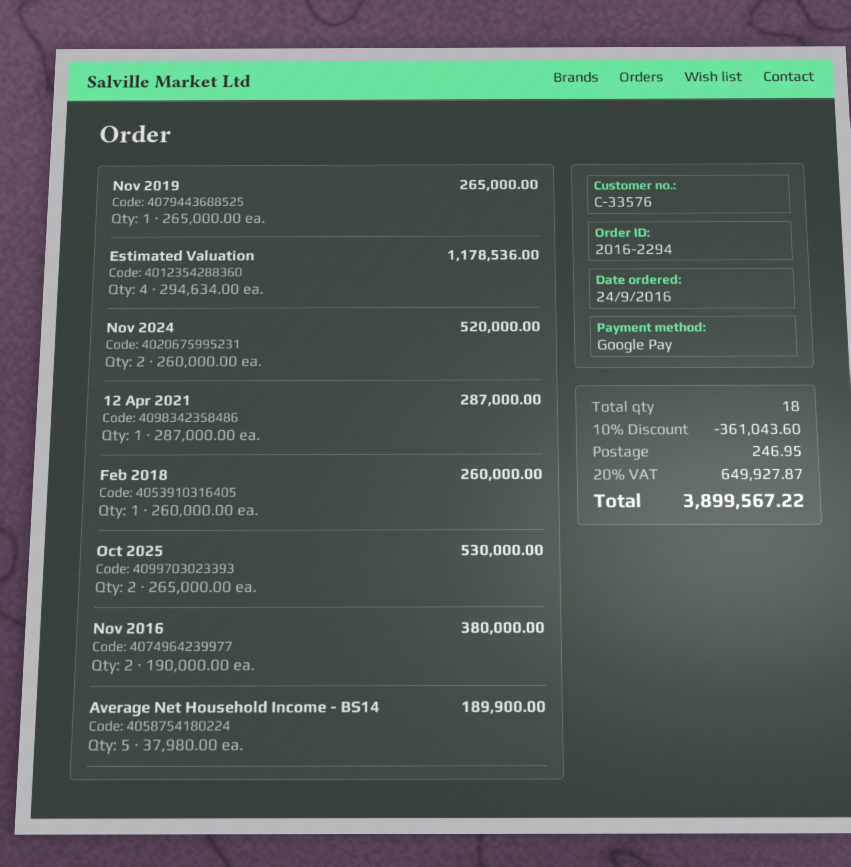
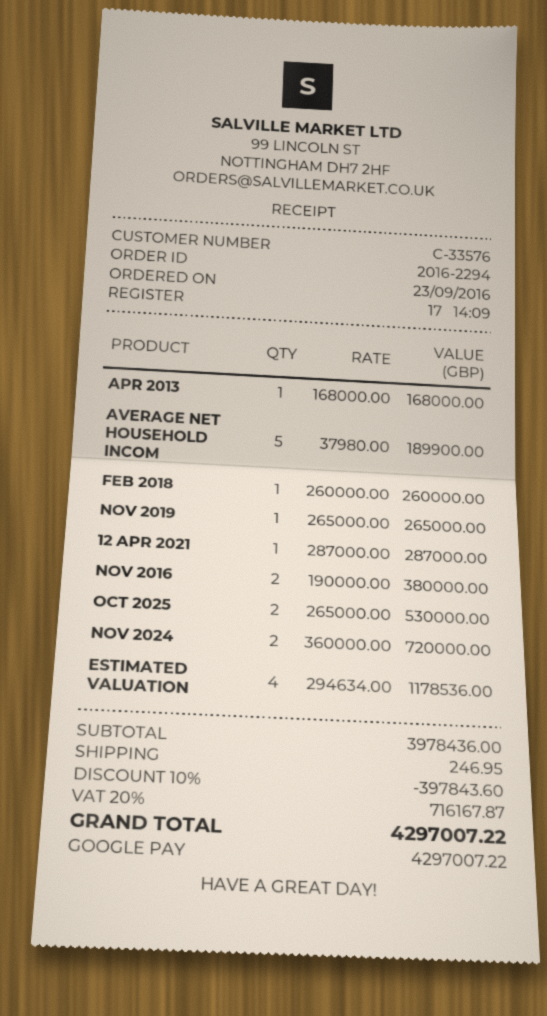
order date: 2016-09-24 -> 2016-09-23
Nov 2024: 2 x 260000.00 = 520000.00 -> 2 x 360000.00 = 720000.00
APR 2013: none -> 1 x 168000.00 = 168000.00
discount: 10% = 361043.60 -> 10% = 397843.60
tax: 20% = 649927.87 -> 20% = 716167.87
total: 3899567.22 -> 4297007.22

